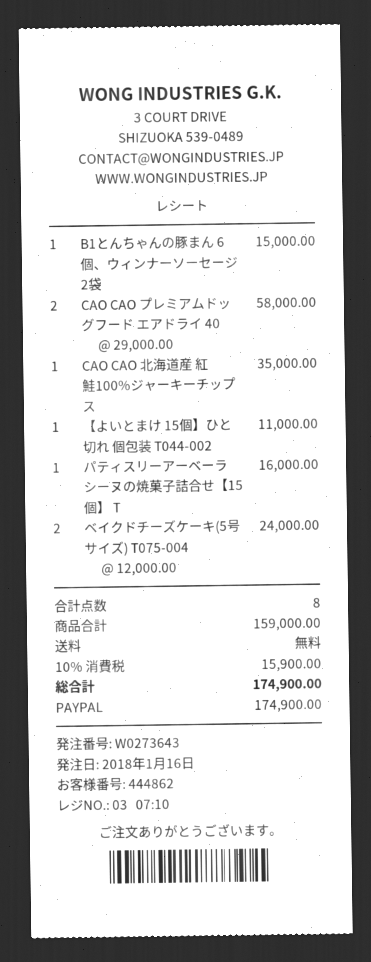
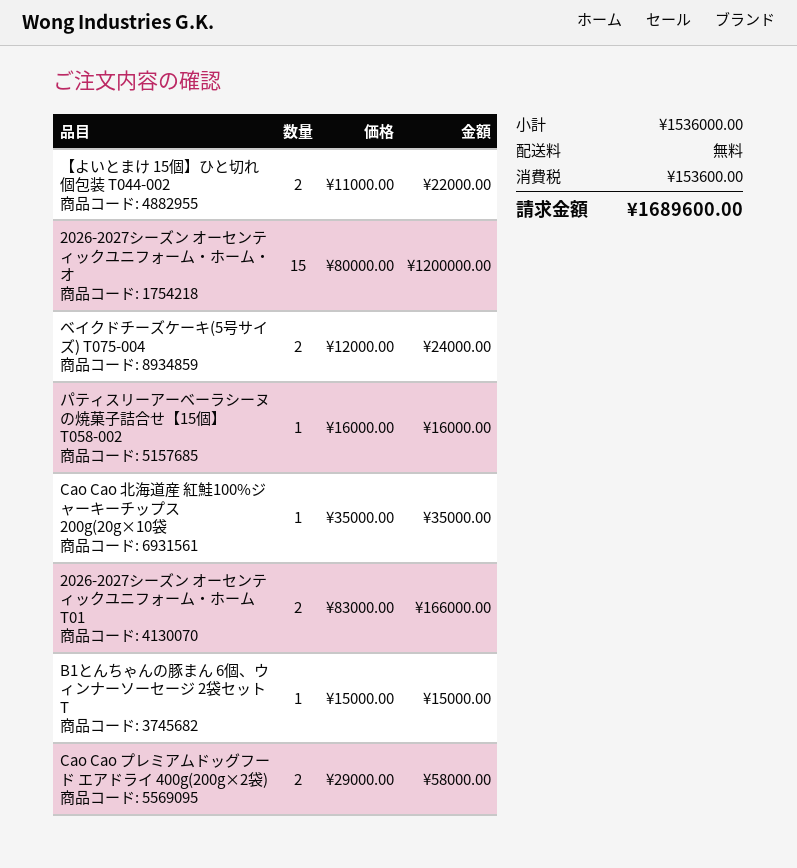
【よいとまけ 15個】ひと切れ 個包装 T044-002: 1 x 11000.00 = 11000.00 -> 2 x 11000.00 = 22000.00
2026-2027シーズン オーセンティックユニフォーム・ホーム・オ: none -> 15 x 80000.00 = 1200000.00
2026-2027シーズン オーセンティックユニフォーム・ホーム T01: none -> 2 x 83000.00 = 166000.00
subtotal: 159000.00 -> 1536000.00
tax: 15900.00 -> 153600.00
total: 174900.00 -> 1689600.00

